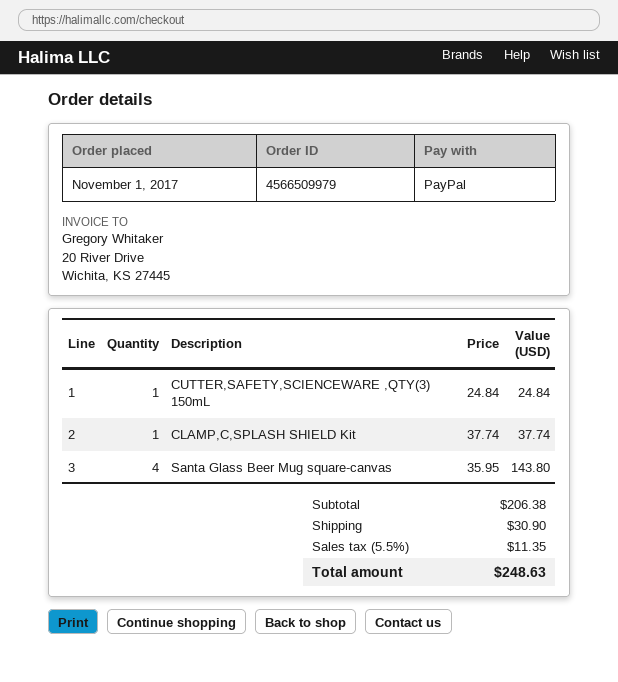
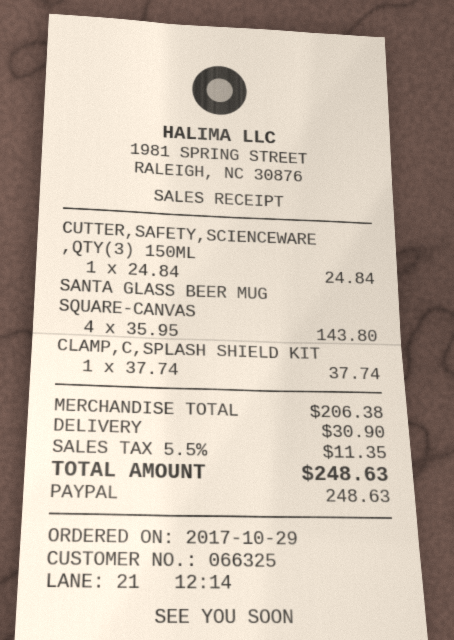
order date: 2017-11-01 -> 2017-10-29

